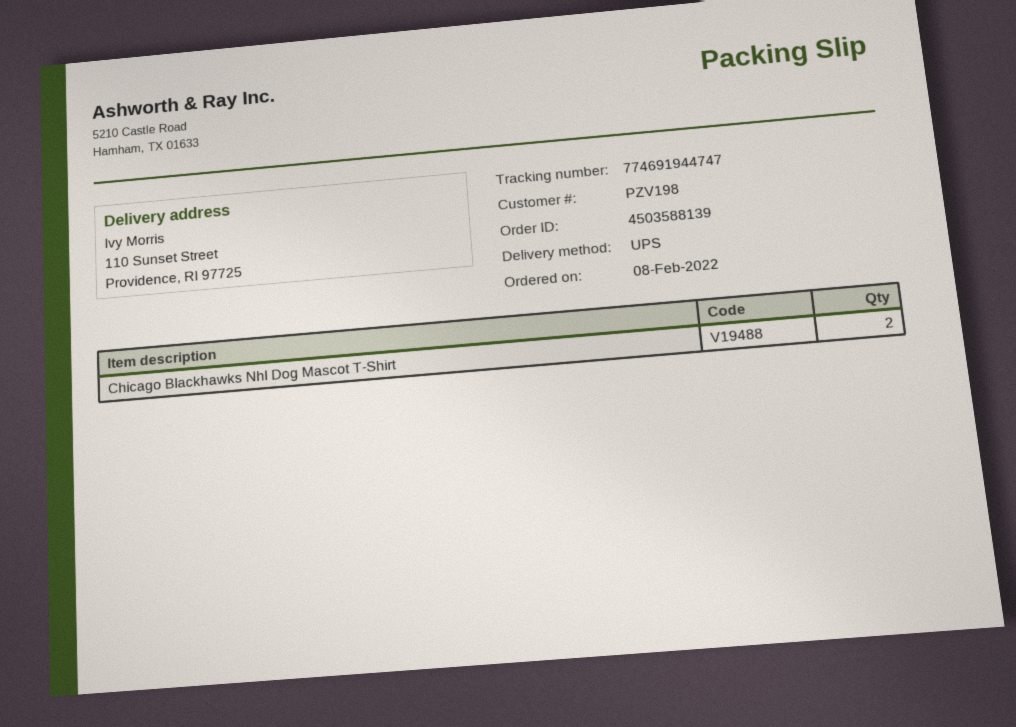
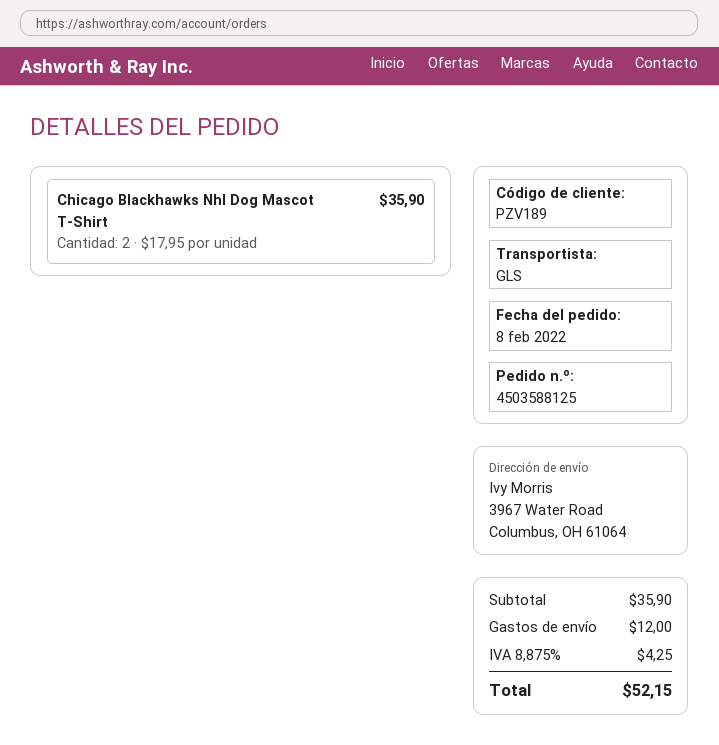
order number: 4503588139 -> 4503588125
customer number: PZV198 -> PZV189
shipping method: UPS -> GLS
ship to: 110 Sunset Street, Providence, RI 97725 -> 3967 Water Road, Columbus, OH 61064

